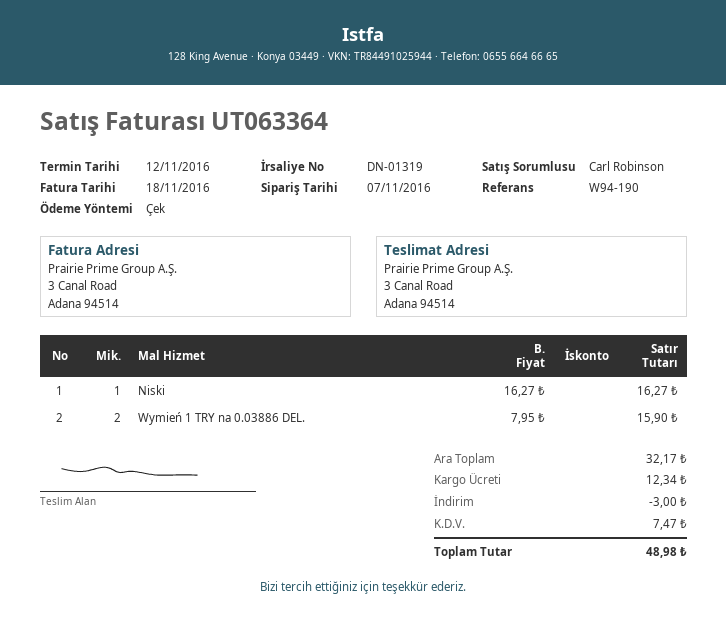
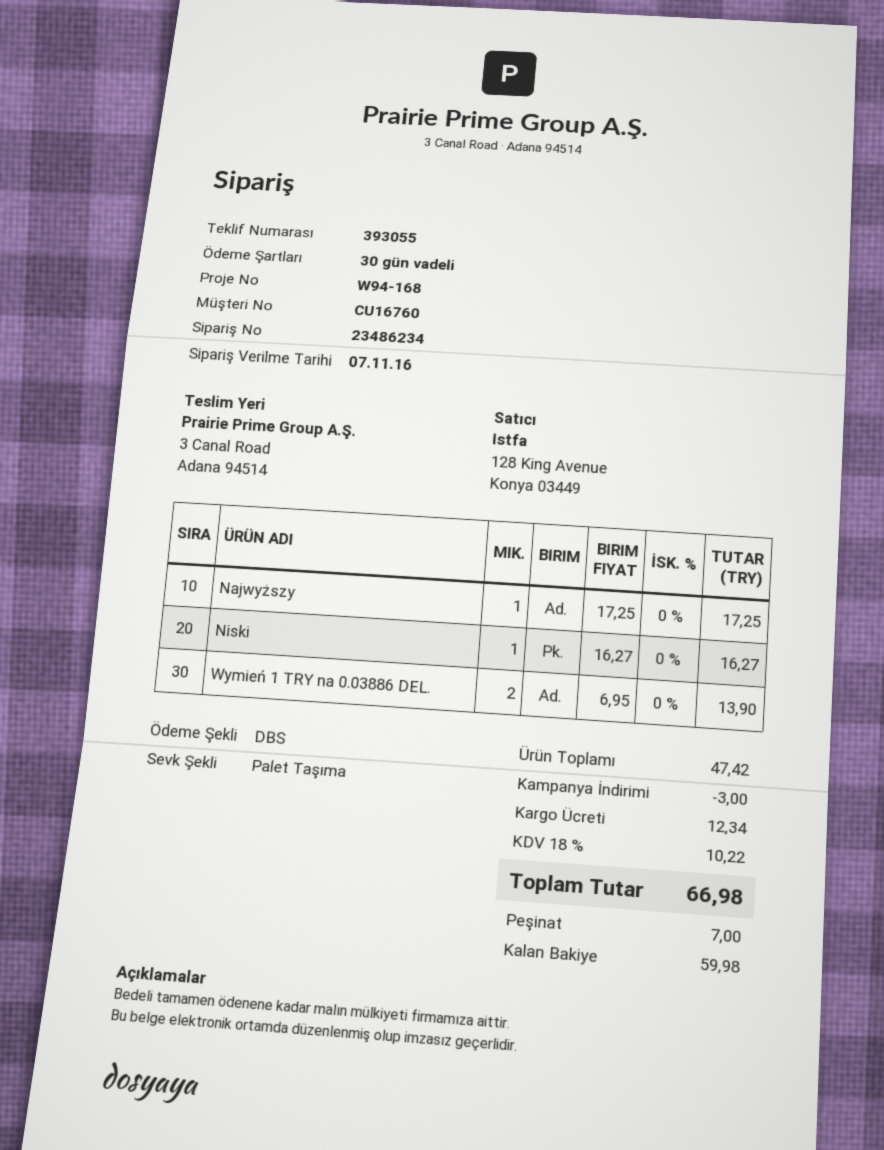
reference: W94-190 -> W94-168
payment method: cheque -> direct debit
Wymień 1 TRY na 0.03886 DEL.: 2 x 7.95 = 15.90 -> 2 x 6.95 = 13.90
Najwyższy: none -> 1 x 17.25 = 17.25
subtotal: 32.17 -> 47.42
tax: 7.47 -> 10.22
total: 48.98 -> 66.98

